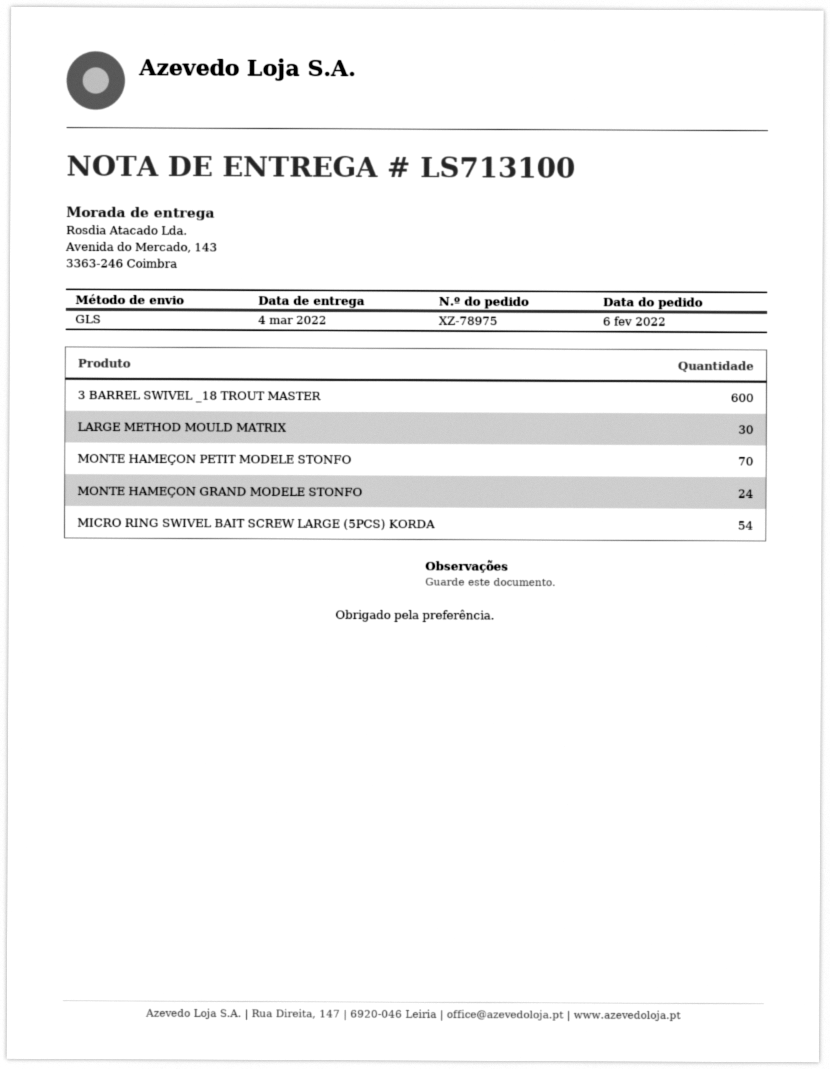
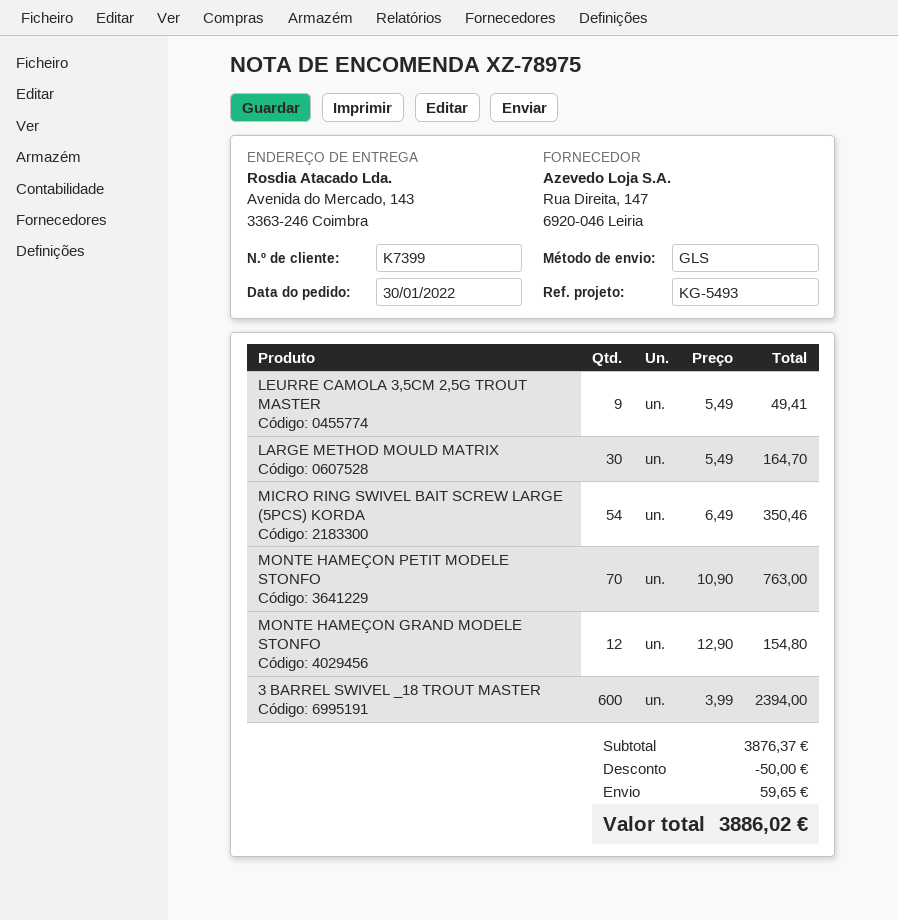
order date: 2022-02-06 -> 2022-01-30
MONTE HAMEÇON GRAND MODELE STONFO: 24 -> 12
LEURRE CAMOLA 3,5CM 2,5G TROUT MASTER: none -> 9

